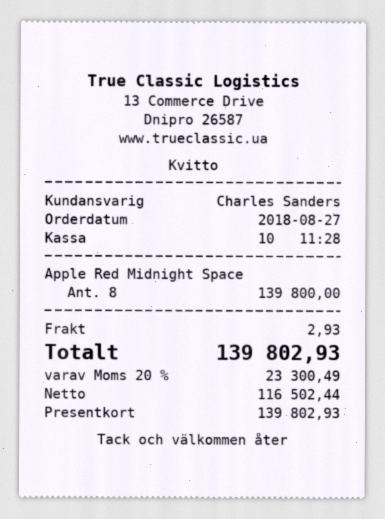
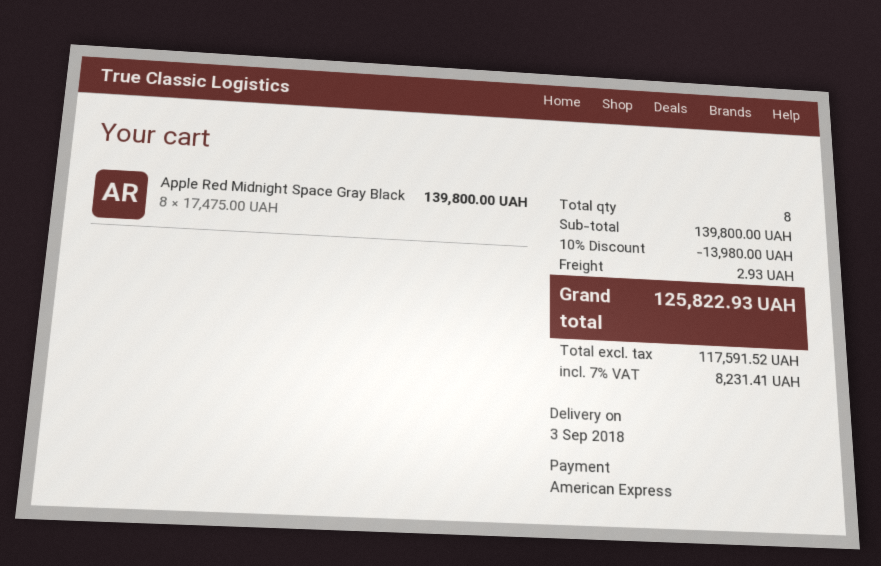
payment method: gift card -> American Express
discount: none -> 10% = 13980.00
net: 116502.44 -> 117591.52
tax: 20% = 23300.49 -> 7% = 8231.41
total: 139802.93 -> 125822.93

